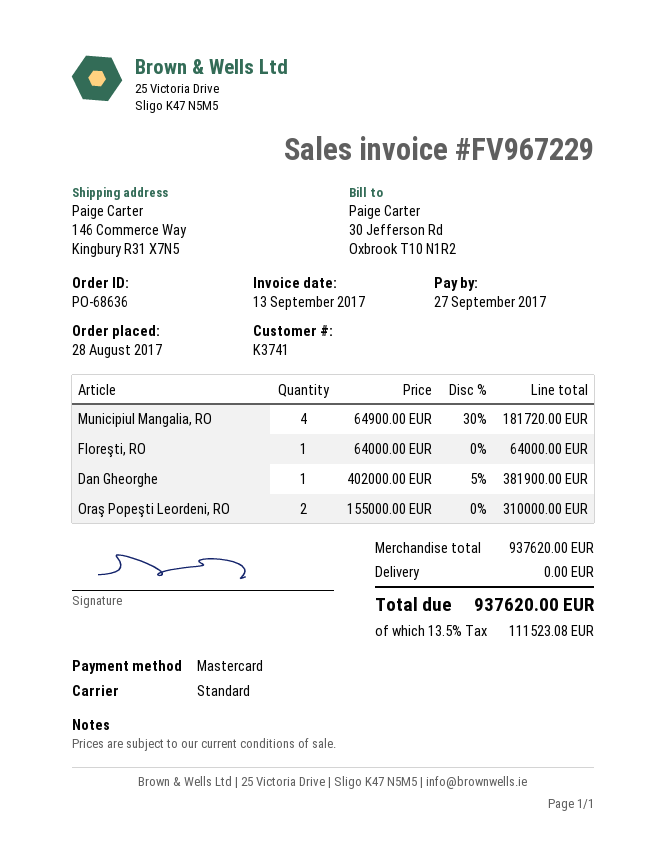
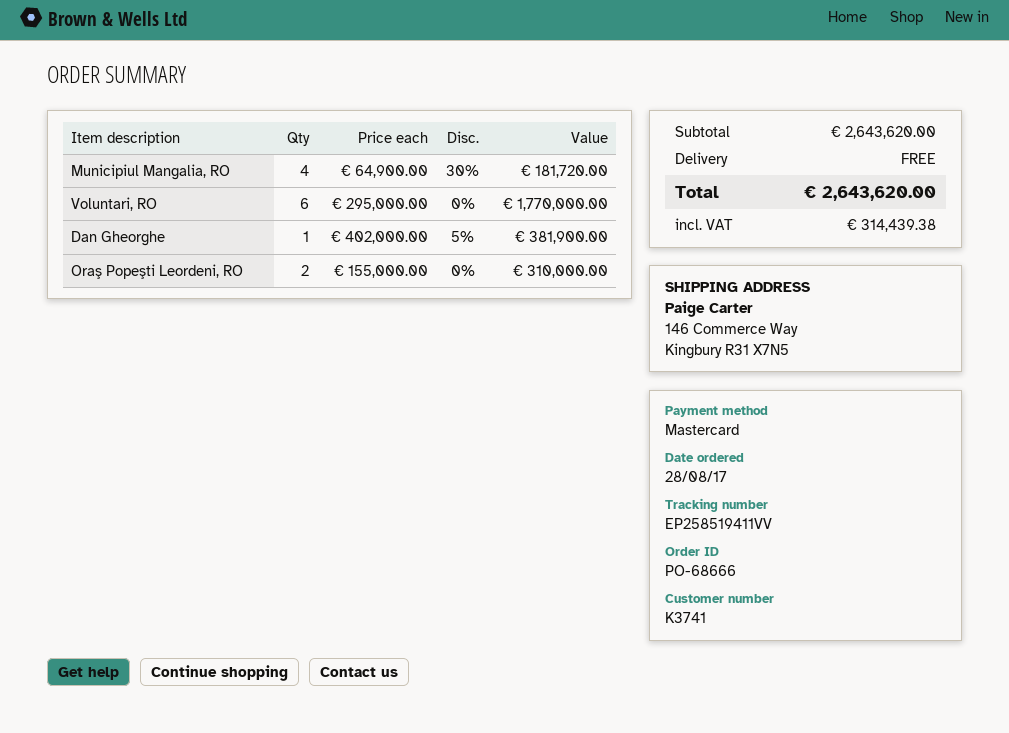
order number: PO-68636 -> PO-68666
Floreşti, RO: 1 x 64000.00 = 64000.00 -> none
Voluntari, RO: none -> 6 x 295000.00 = 1770000.00
subtotal: 937620.00 -> 2643620.00
tax: 111523.08 -> 314439.38
total: 937620.00 -> 2643620.00

